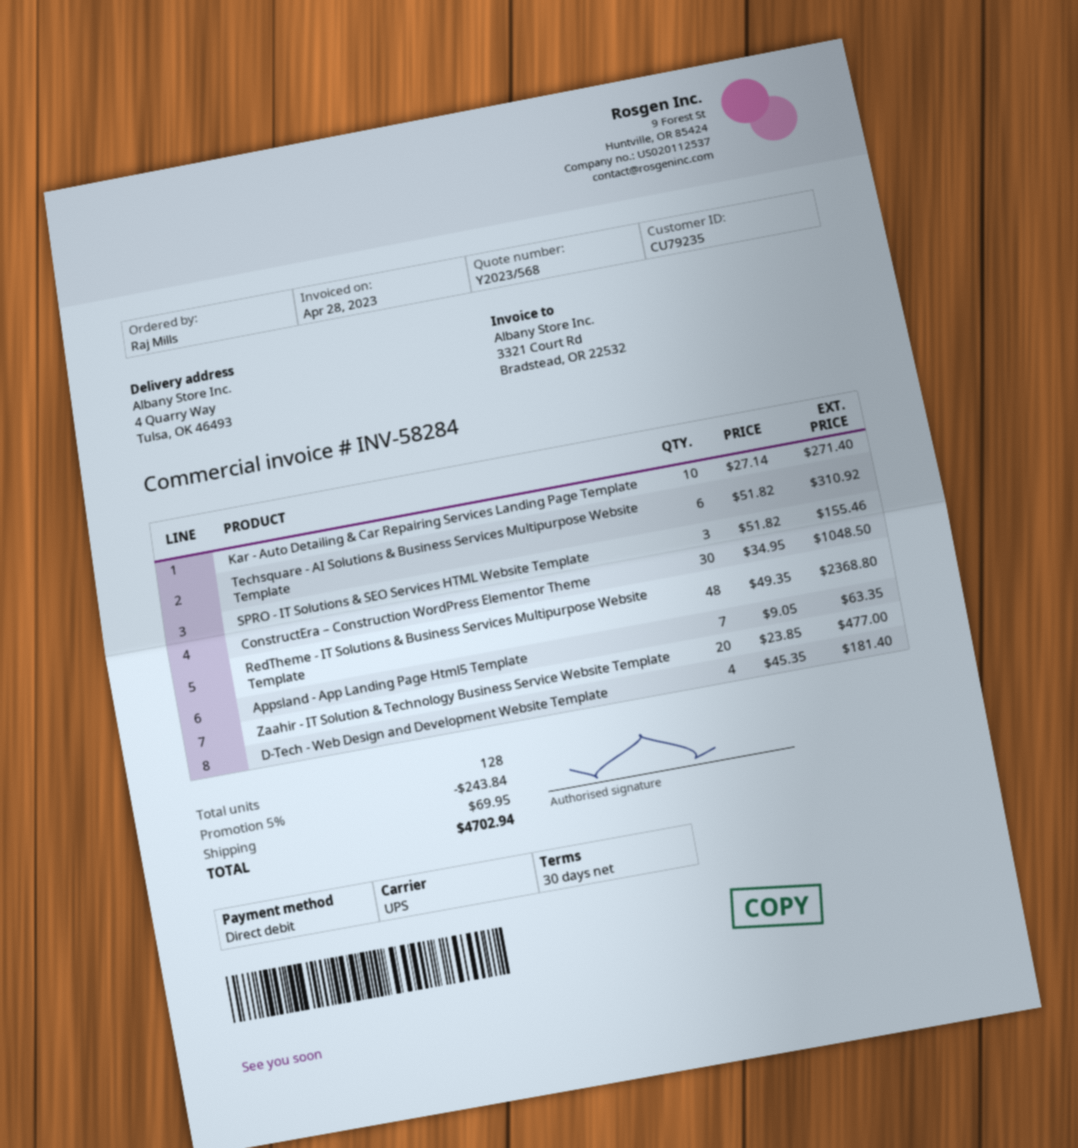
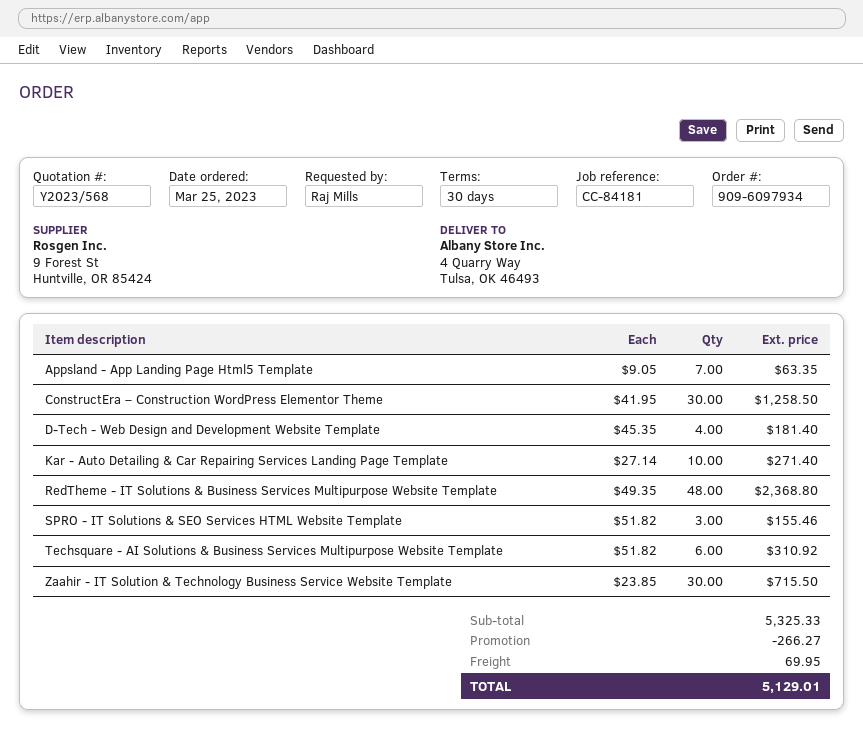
ConstructEra – Construction WordPress Elementor Theme: 30 x 34.95 = 1048.50 -> 30 x 41.95 = 1258.50
Zaahir - IT Solution & Technology Business Service Website Template: 20 x 23.85 = 477.00 -> 30 x 23.85 = 715.50
discount: 243.84 -> 266.27
total: 4702.94 -> 5129.01

